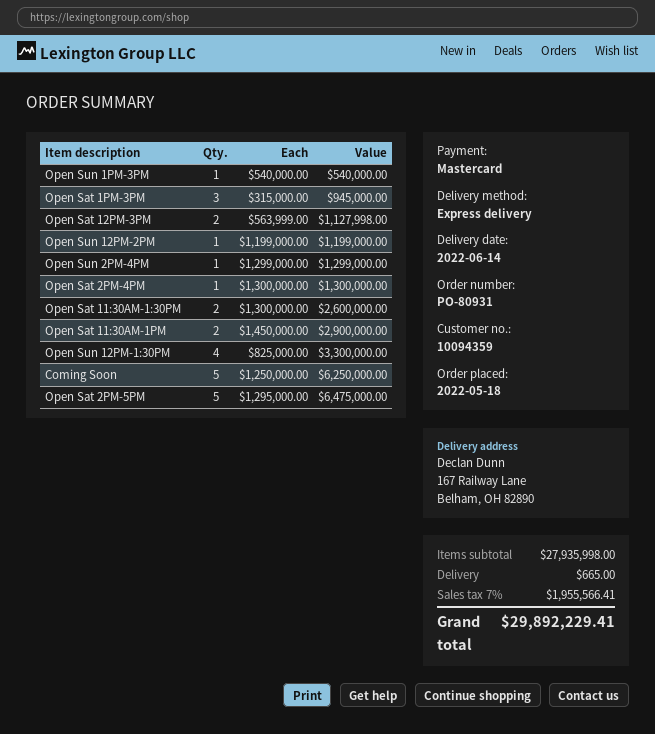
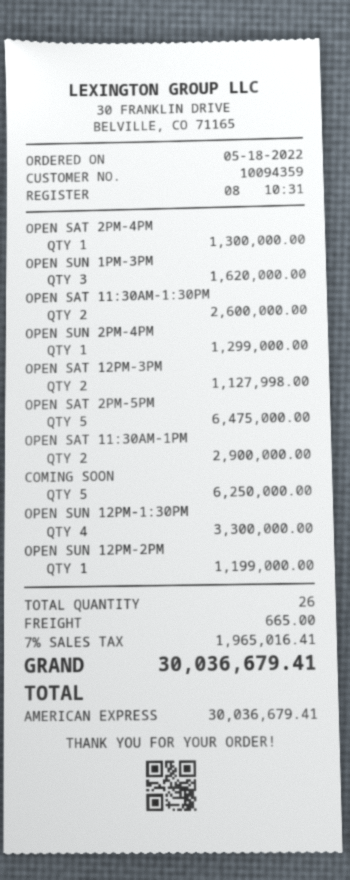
payment method: Mastercard -> American Express
Open Sun 1PM-3PM: 1 for 540000.00 -> 3 for 1620000.00
Open Sat 1PM-3PM: 3 for 945000.00 -> none
tax: 7% = 1955566.41 -> 7% = 1965016.41
total: 29892229.41 -> 30036679.41

